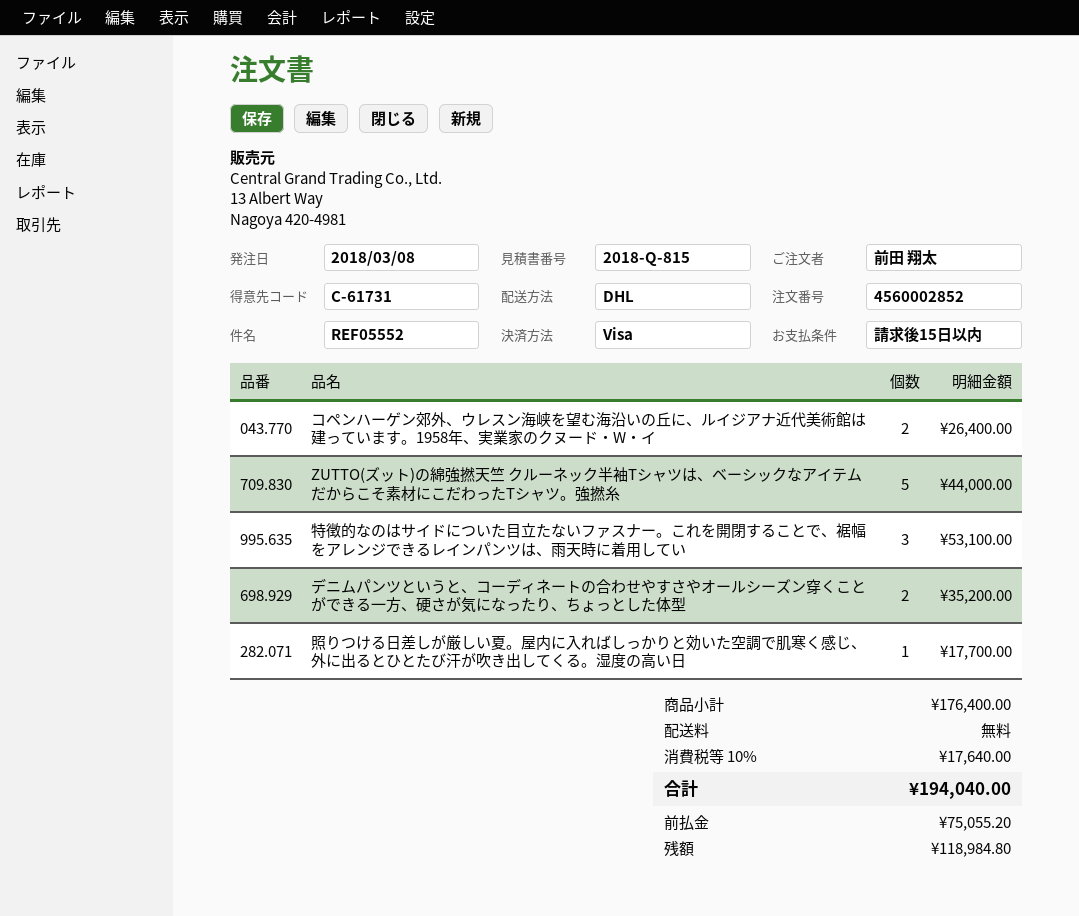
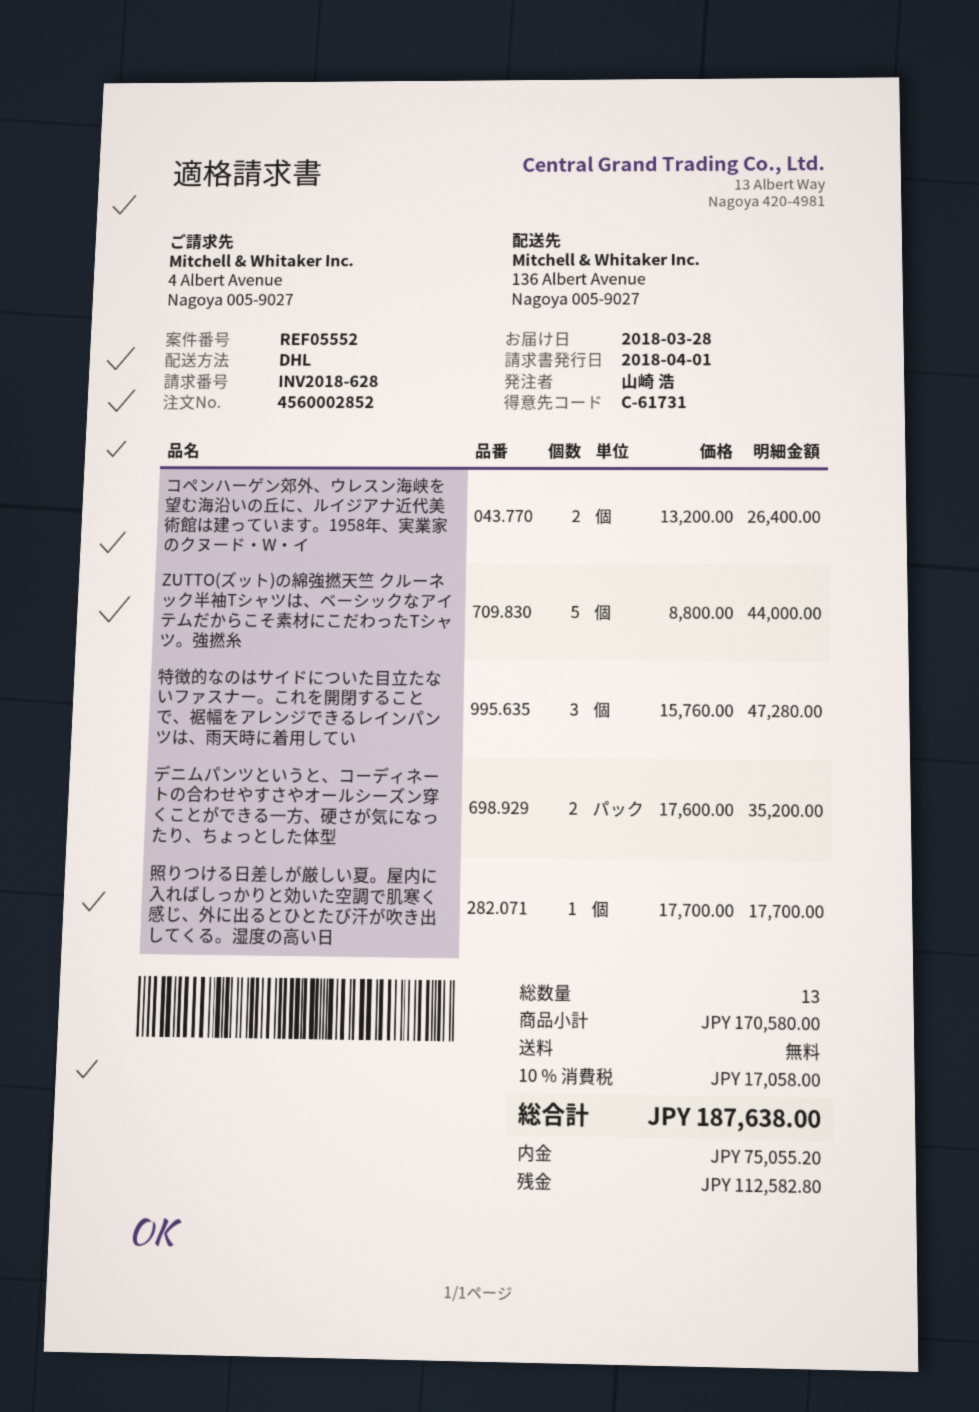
ordered by: 前田 翔太 -> 山崎 浩
特徴的なのはサイドについた目立たないファスナー。これを開閉することで、裾幅をアレンジできるレインパンツは、雨天時に着用してい: 3 for 53100.00 -> 3 for 47280.00
subtotal: 176400.00 -> 170580.00
tax: 10% = 17640.00 -> 10% = 17058.00
total: 194040.00 -> 187638.00
balance: 118984.80 -> 112582.80

